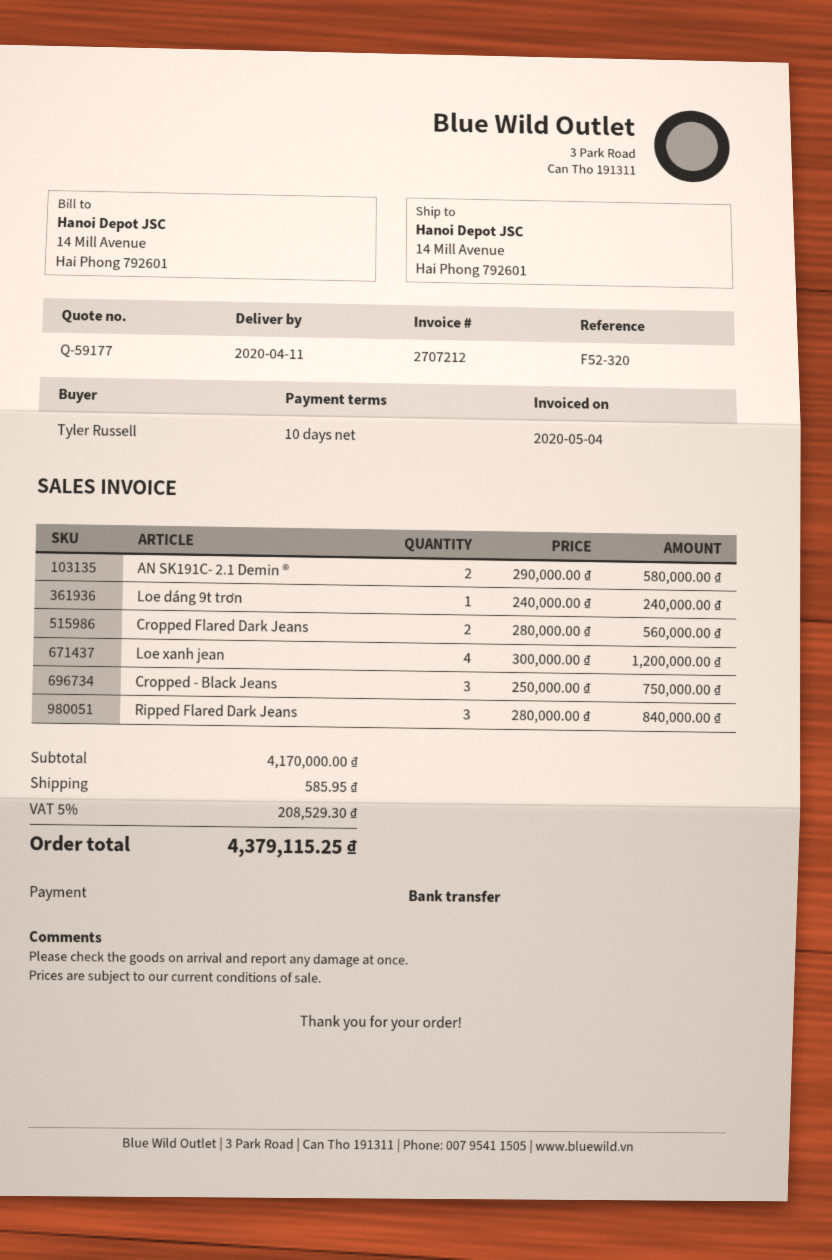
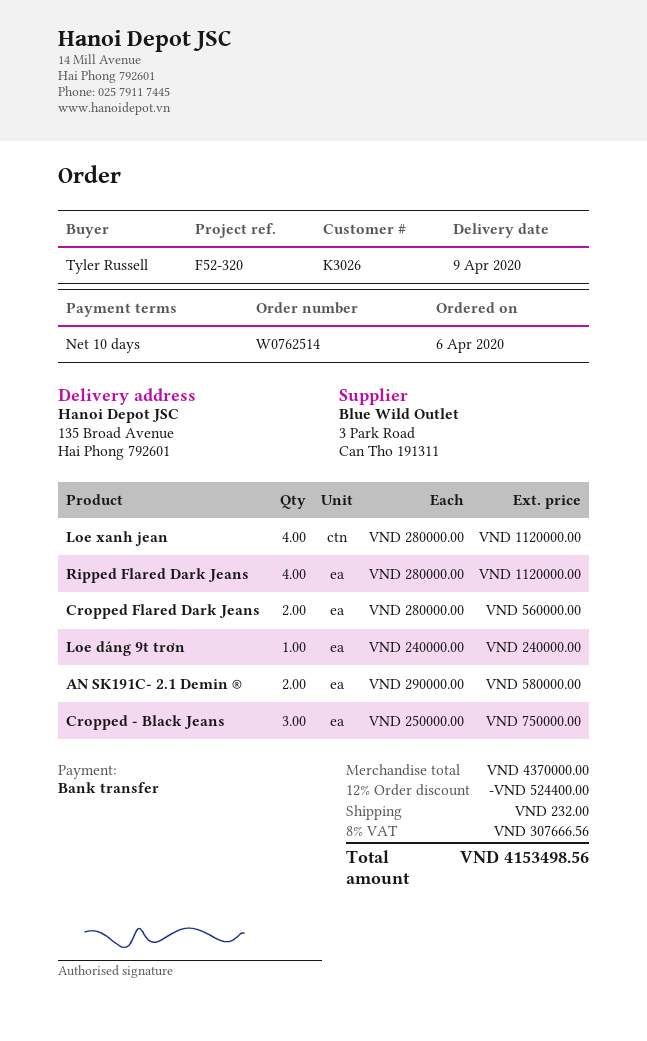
delivery date: 2020-04-11 -> 2020-04-09
ship to: 14 Mill Avenue, Hai Phong 792601 -> 135 Broad Avenue, Hai Phong 792601
Loe xanh jean: 4 x 300000.00 = 1200000.00 -> 4 x 280000.00 = 1120000.00
Ripped Flared Dark Jeans: 3 x 280000.00 = 840000.00 -> 4 x 280000.00 = 1120000.00
subtotal: 4170000.00 -> 4370000.00
discount: none -> 12% = 524400.00
shipping: 585.95 -> 232.00
tax: 5% = 208529.30 -> 8% = 307666.56
total: 4379115.25 -> 4153498.56

